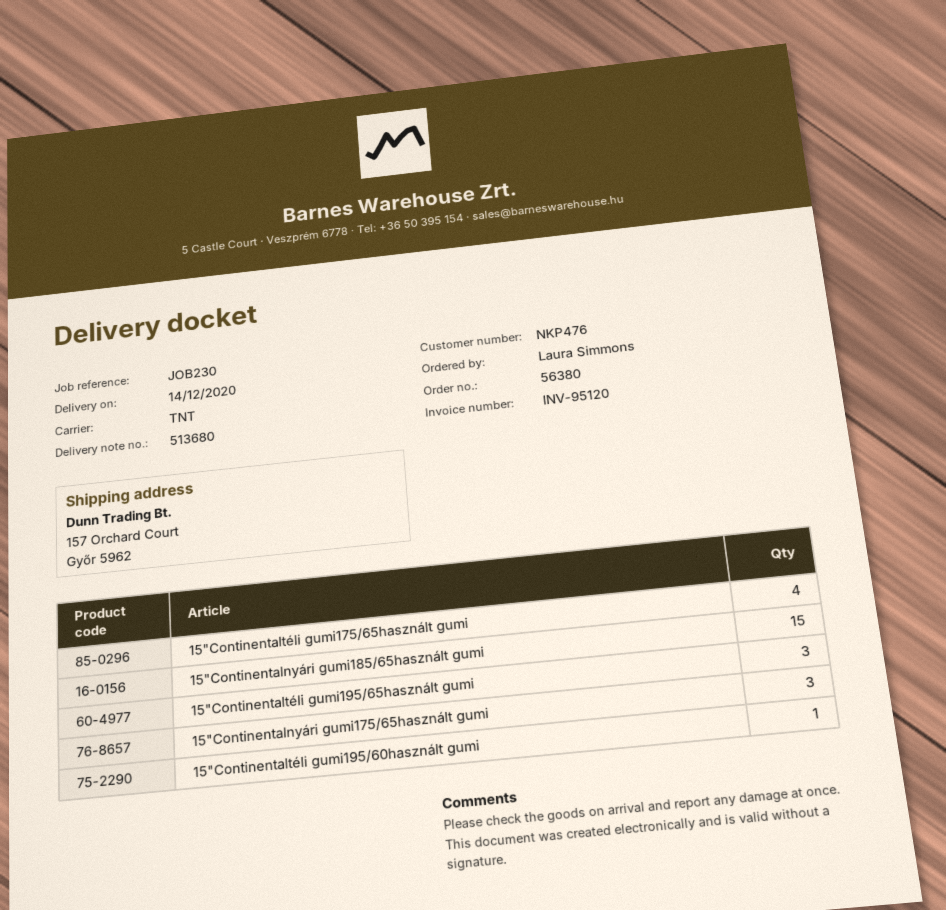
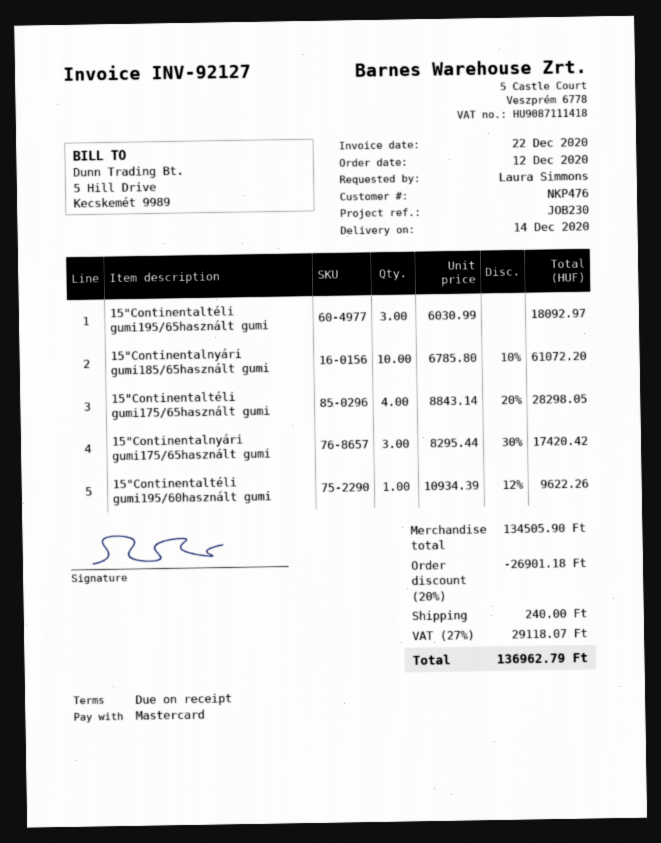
invoice number: INV-95120 -> INV-92127
15"Continentalnyári gumi185/65használt gumi: 15 -> 10

